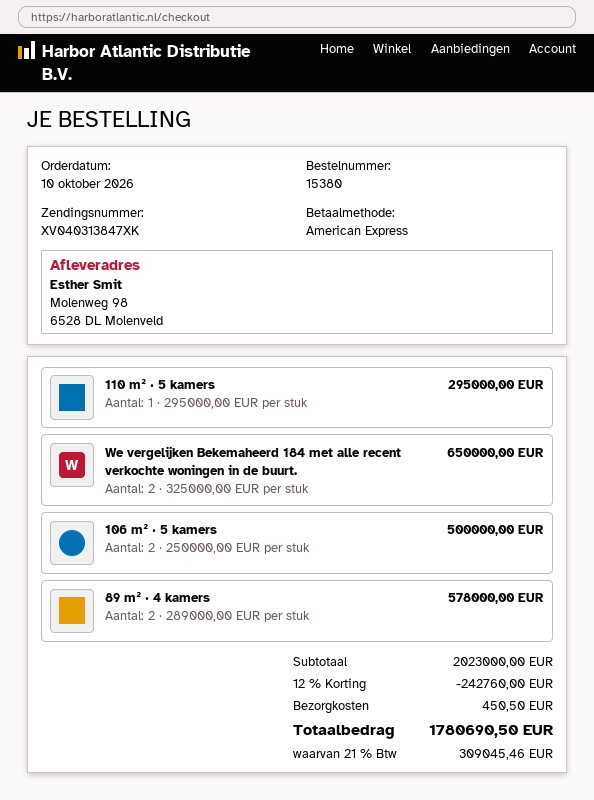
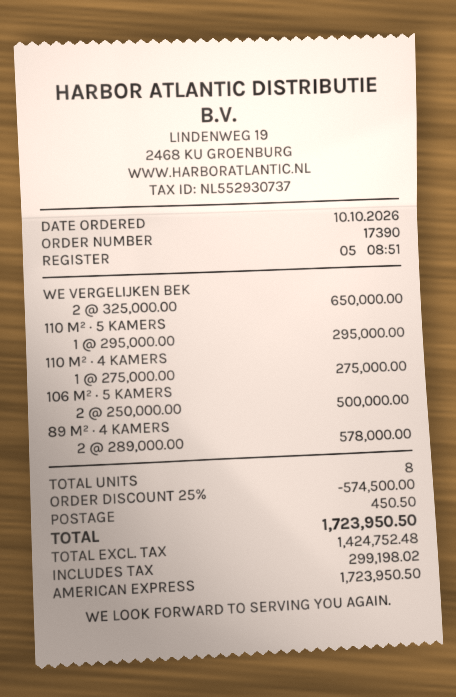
order number: 15380 -> 17390
110 M² · 4 KAMERS: none -> 1 x 275000.00 = 275000.00
discount: 12% = 242760.00 -> 25% = 574500.00
tax: 309045.46 -> 299198.02
total: 1780690.50 -> 1723950.50

